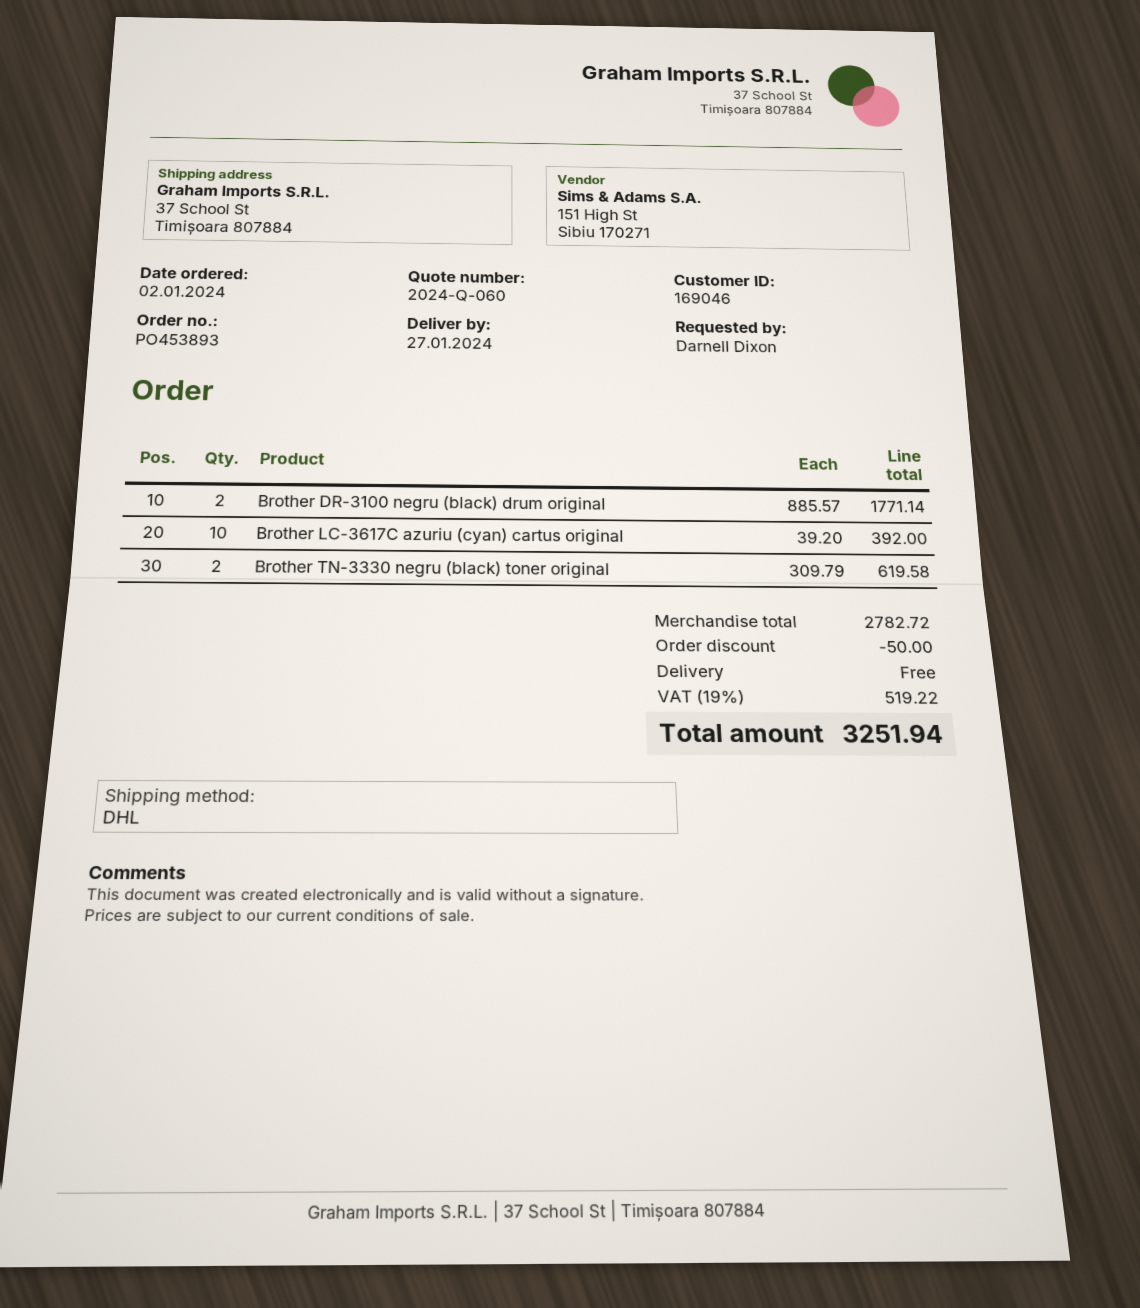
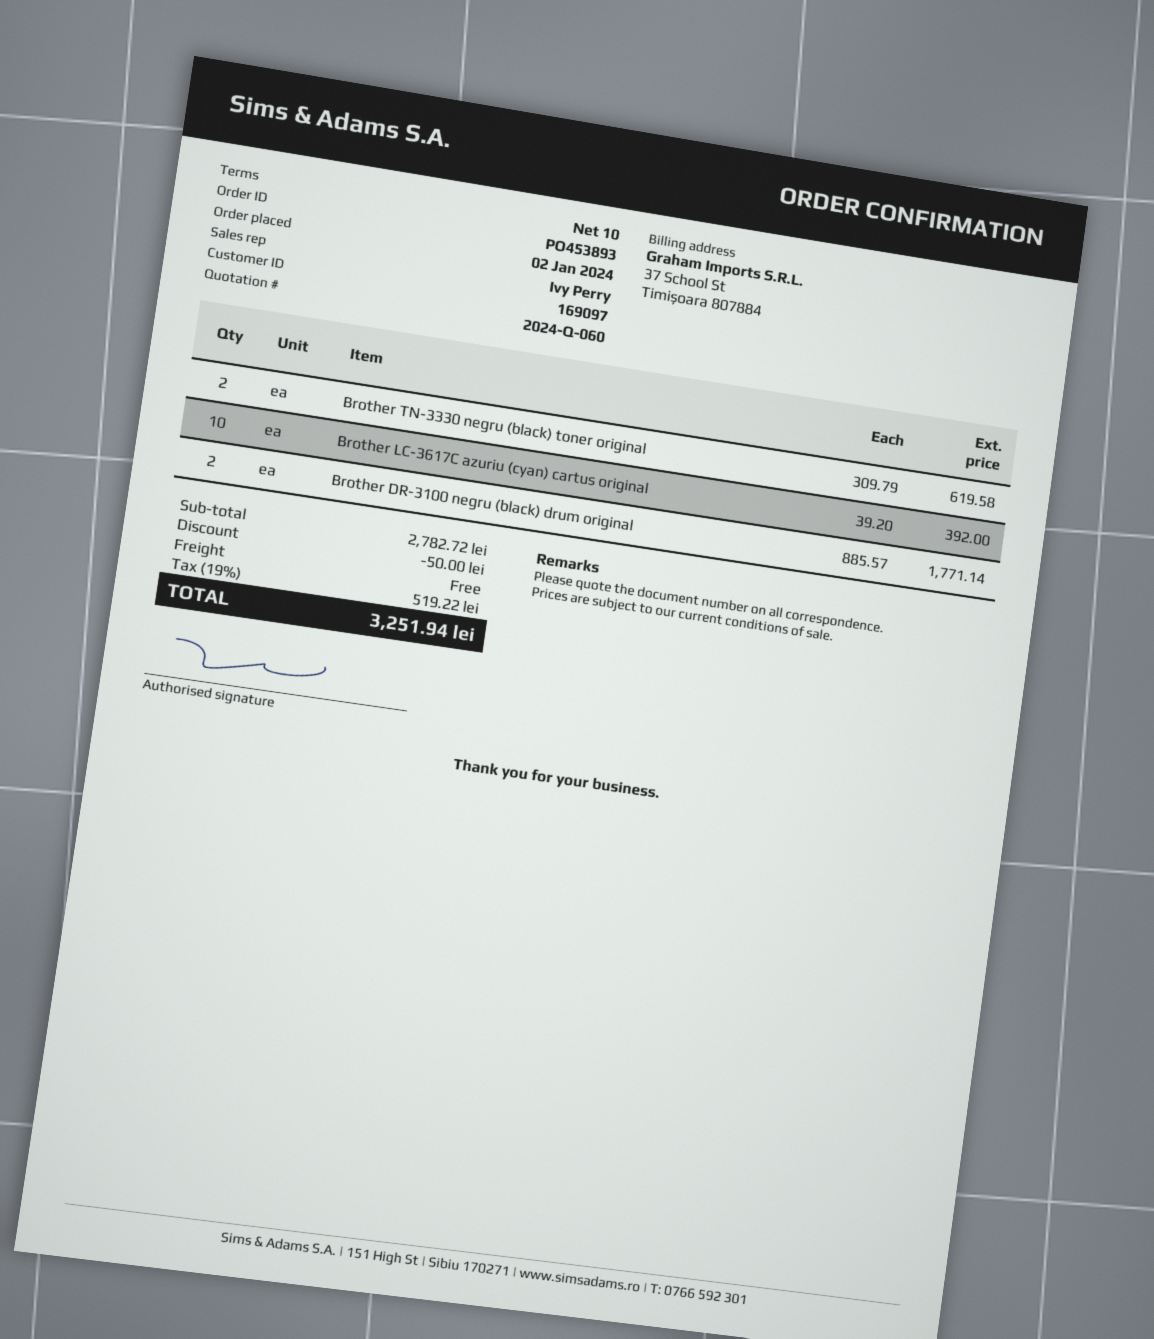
customer number: 169046 -> 169097

